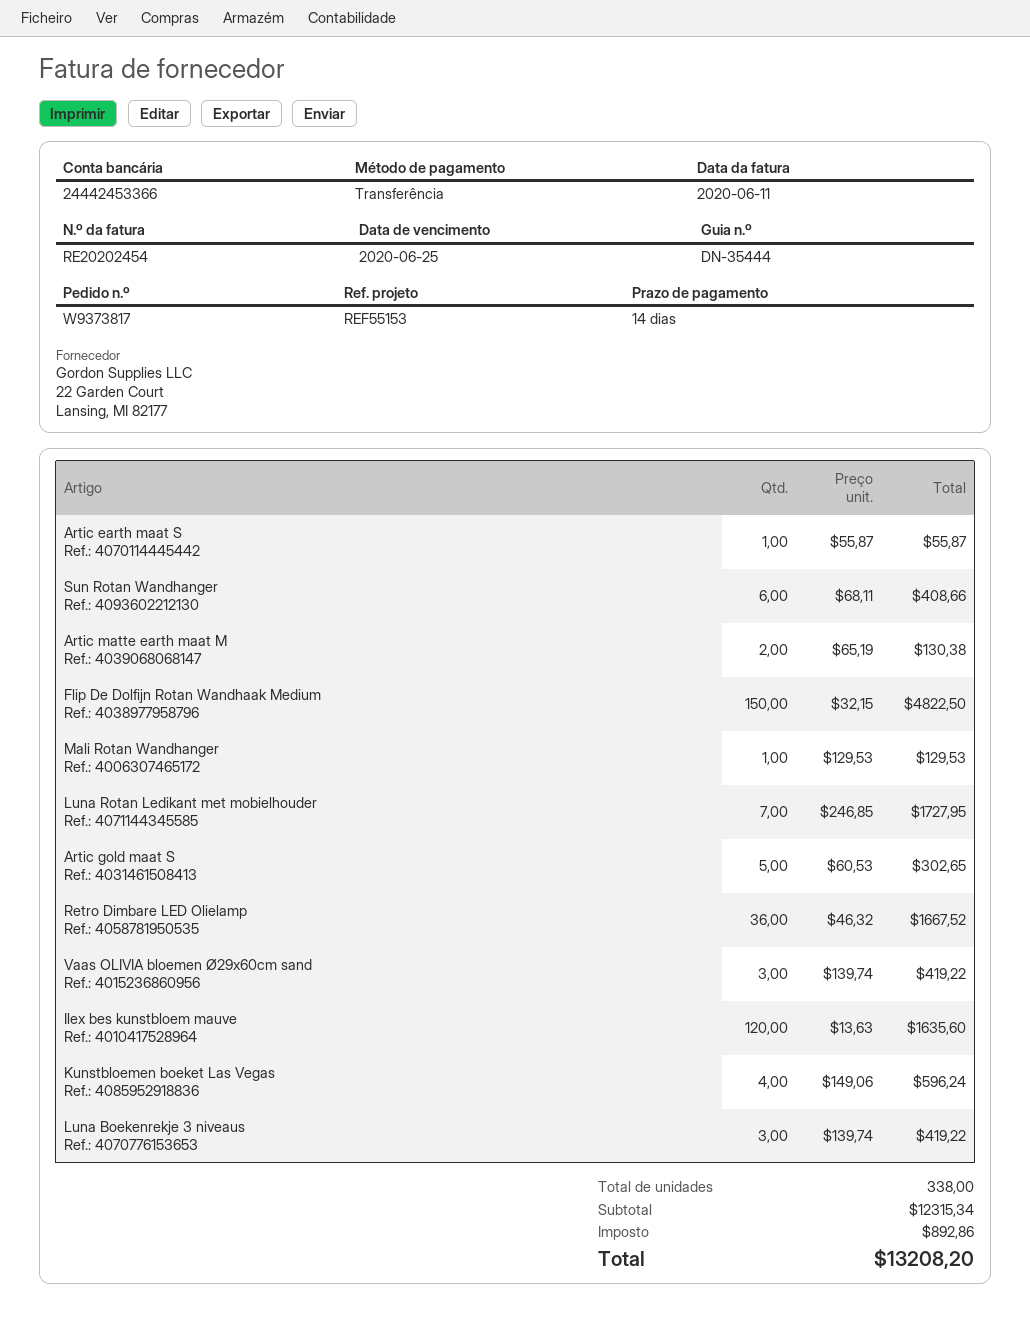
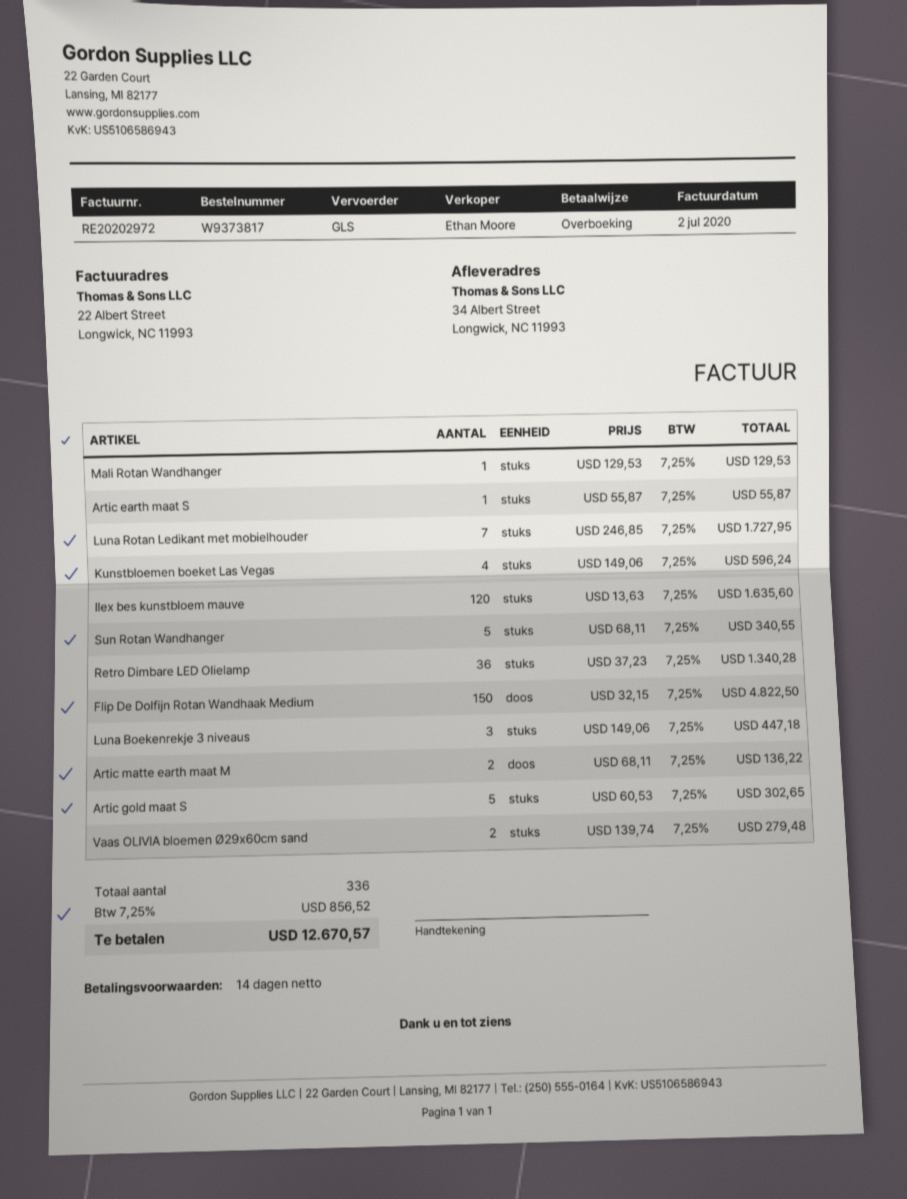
invoice number: RE20202454 -> RE20202972
invoice date: 2020-06-11 -> 2020-07-02
Sun Rotan Wandhanger: 6 x 68.11 = 408.66 -> 5 x 68.11 = 340.55
Artic matte earth maat M: 2 x 65.19 = 130.38 -> 2 x 68.11 = 136.22
Retro Dimbare LED Olielamp: 36 x 46.32 = 1667.52 -> 36 x 37.23 = 1340.28
Vaas OLIVIA bloemen Ø29x60cm sand: 3 x 139.74 = 419.22 -> 2 x 139.74 = 279.48
Luna Boekenrekje 3 niveaus: 3 x 139.74 = 419.22 -> 3 x 149.06 = 447.18
total quantity: 338 -> 336
tax: 892.86 -> 856.52
total: 13208.20 -> 12670.57

